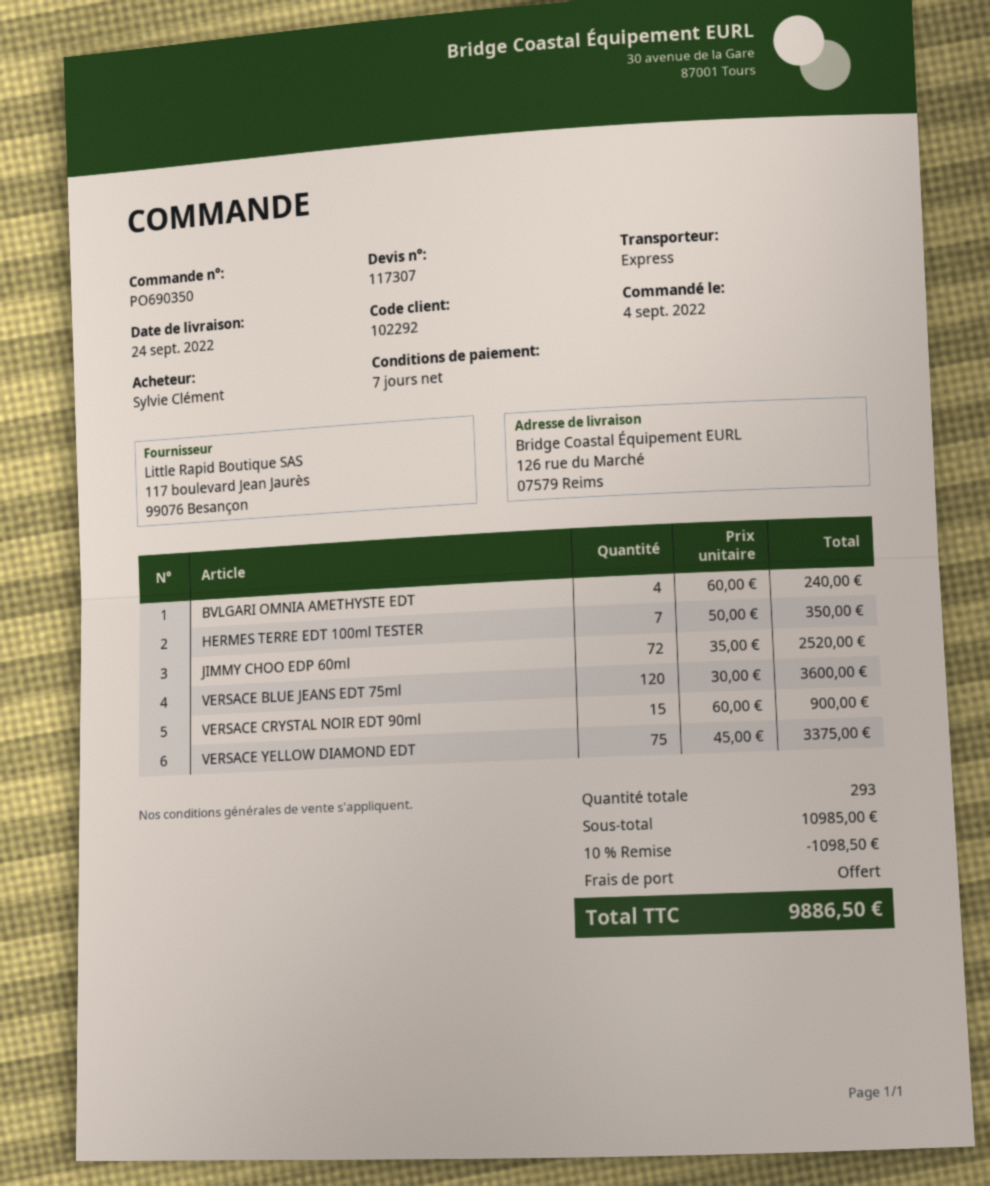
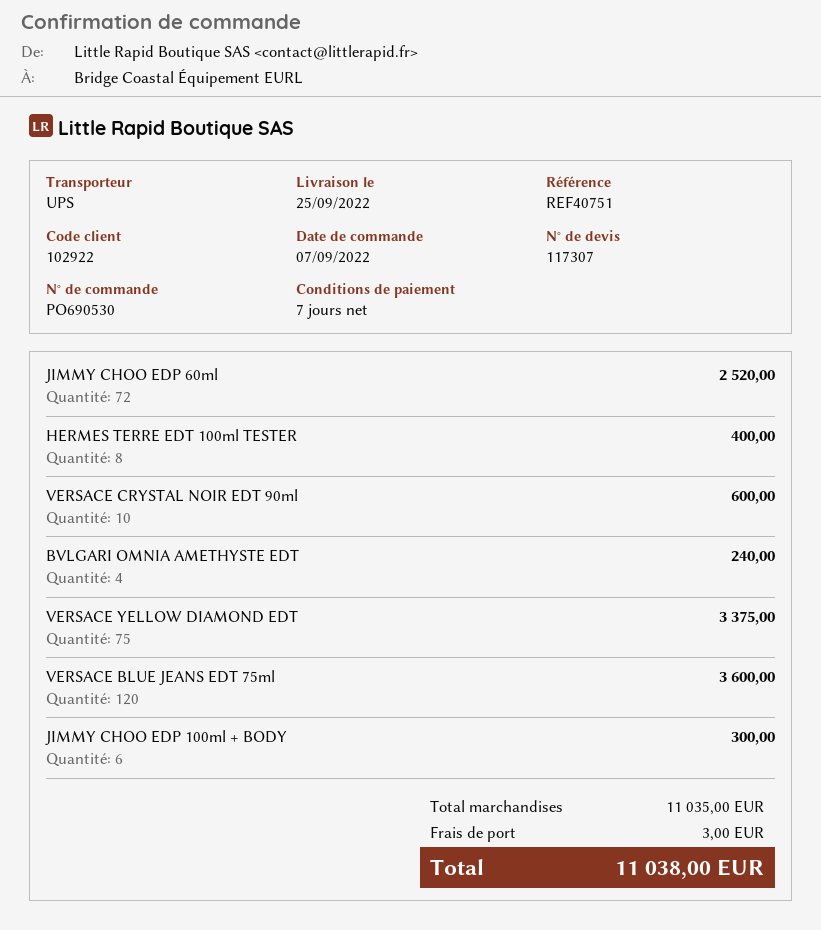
order number: PO690350 -> PO690530
order date: 2022-09-04 -> 2022-09-07
delivery date: 2022-09-24 -> 2022-09-25
customer number: 102292 -> 102922
shipping method: express -> UPS
HERMES TERRE EDT 100ml TESTER: 7 for 350.00 -> 8 for 400.00
VERSACE CRYSTAL NOIR EDT 90ml: 15 for 900.00 -> 10 for 600.00
JIMMY CHOO EDP 100ml + BODY: none -> 6 for 300.00
subtotal: 10985.00 -> 11035.00
discount: 10% = 1098.50 -> none
shipping: 0.00 -> 3.00
total: 9886.50 -> 11038.00

